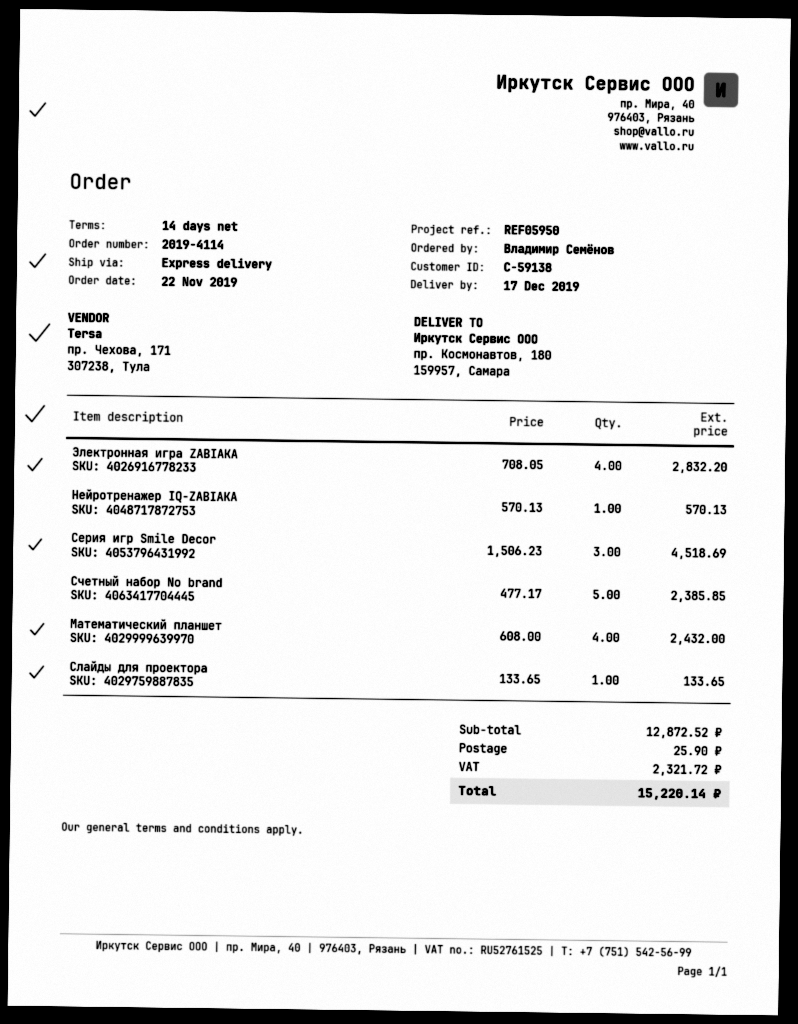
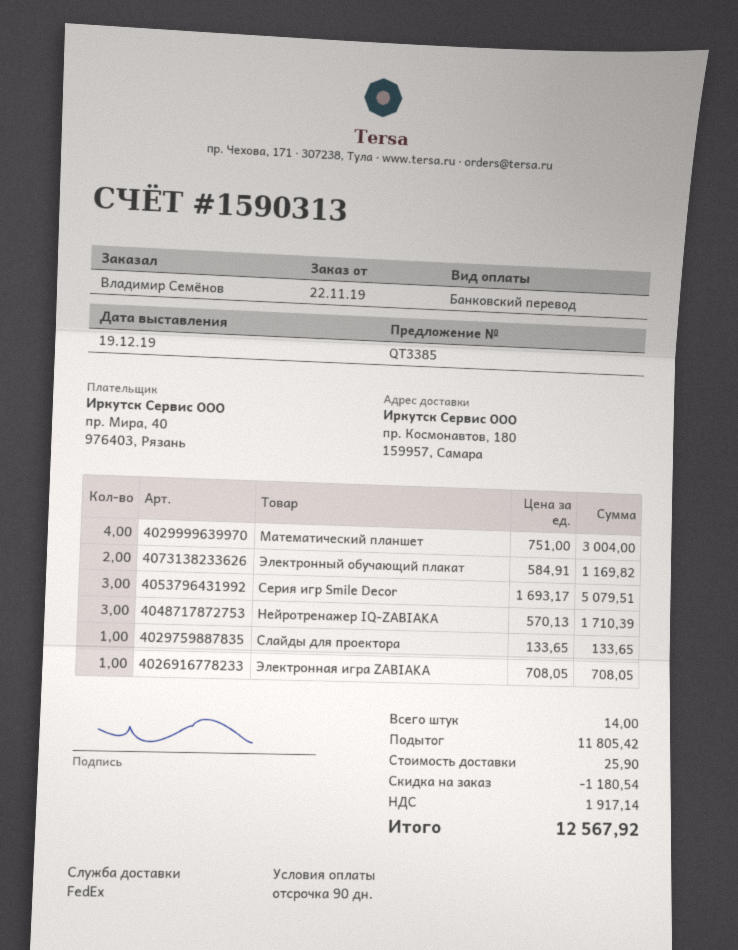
payment terms: 14 days -> 90 days
shipping method: express -> FedEx
Электронная игра ZABIAKA: 4 x 708.05 = 2832.20 -> 1 x 708.05 = 708.05
Нейротренажер IQ-ZABIAKA: 1 x 570.13 = 570.13 -> 3 x 570.13 = 1710.39
Серия игр Smile Decor: 3 x 1506.23 = 4518.69 -> 3 x 1693.17 = 5079.51
Счетный набор No brand: 5 x 477.17 = 2385.85 -> none
Математический планшет: 4 x 608.00 = 2432.00 -> 4 x 751.00 = 3004.00
Электронный обучающий плакат: none -> 2 x 584.91 = 1169.82
subtotal: 12872.52 -> 11805.42
discount: none -> 1180.54
tax: 2321.72 -> 1917.14
total: 15220.14 -> 12567.92

